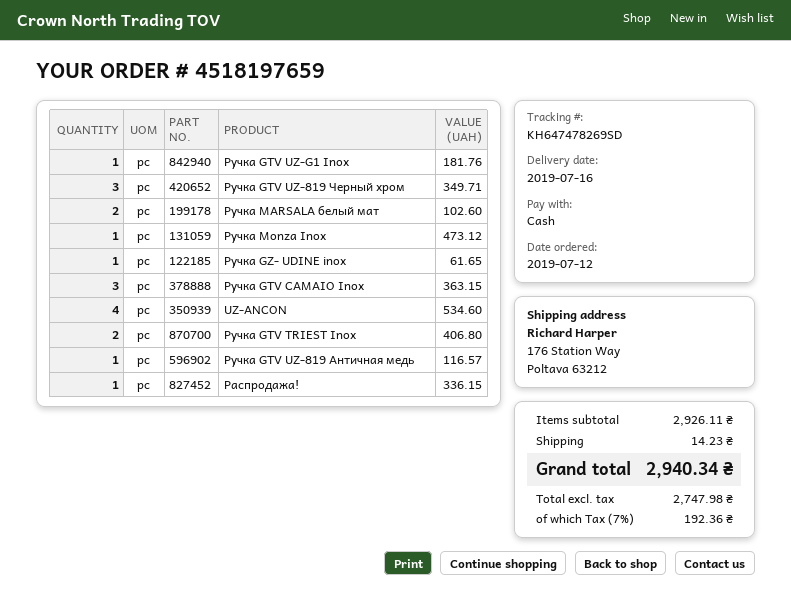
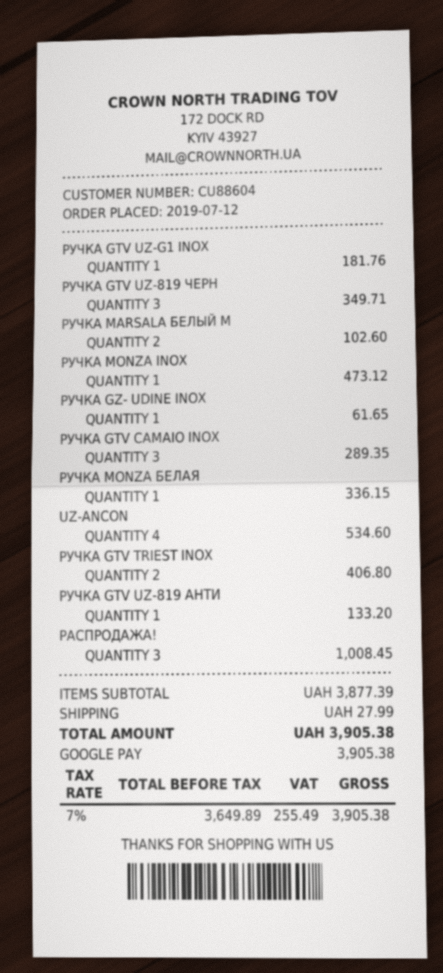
payment method: cash -> Google Pay
Ручка GTV CAMAIO Inox: 3 for 363.15 -> 3 for 289.35
Ручка GTV UZ-819 Античная медь: 1 for 116.57 -> 1 for 133.20
Распродажа!: 1 for 336.15 -> 3 for 1008.45
РУЧКА MONZA БЕЛАЯ: none -> 1 for 336.15
subtotal: 2926.11 -> 3877.39
shipping: 14.23 -> 27.99
net: 2747.98 -> 3649.89
tax: 7% = 192.36 -> 7% = 255.49
total: 2940.34 -> 3905.38

